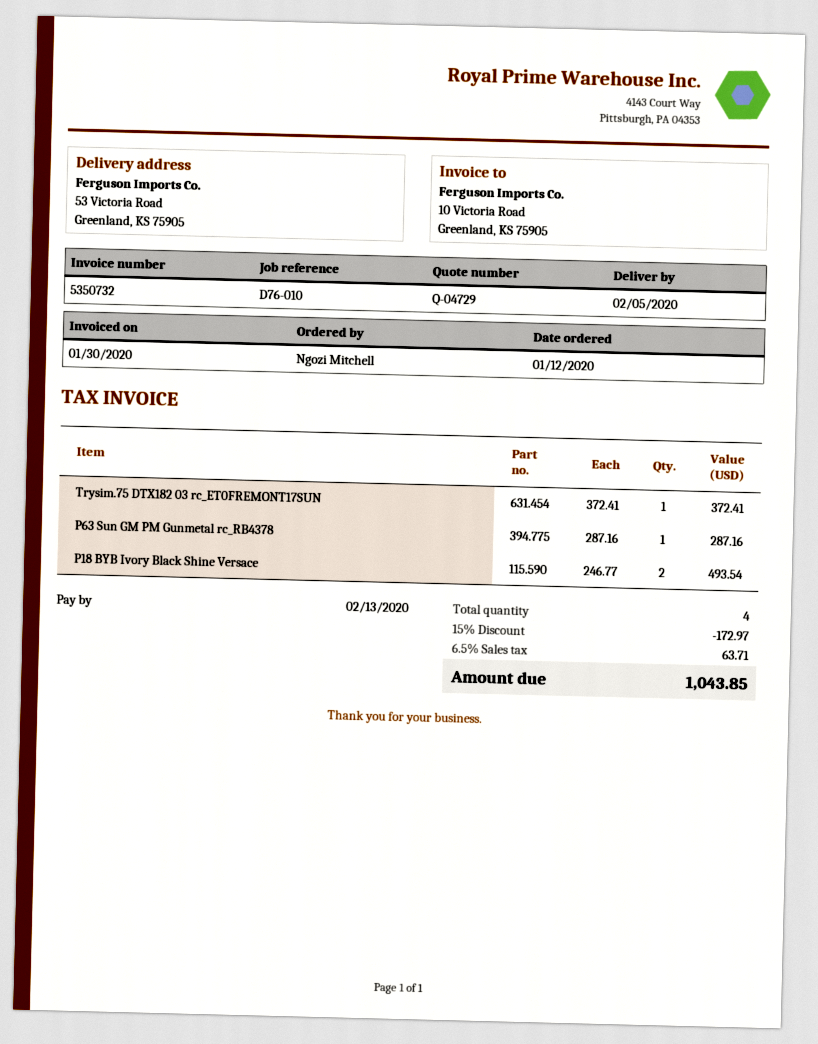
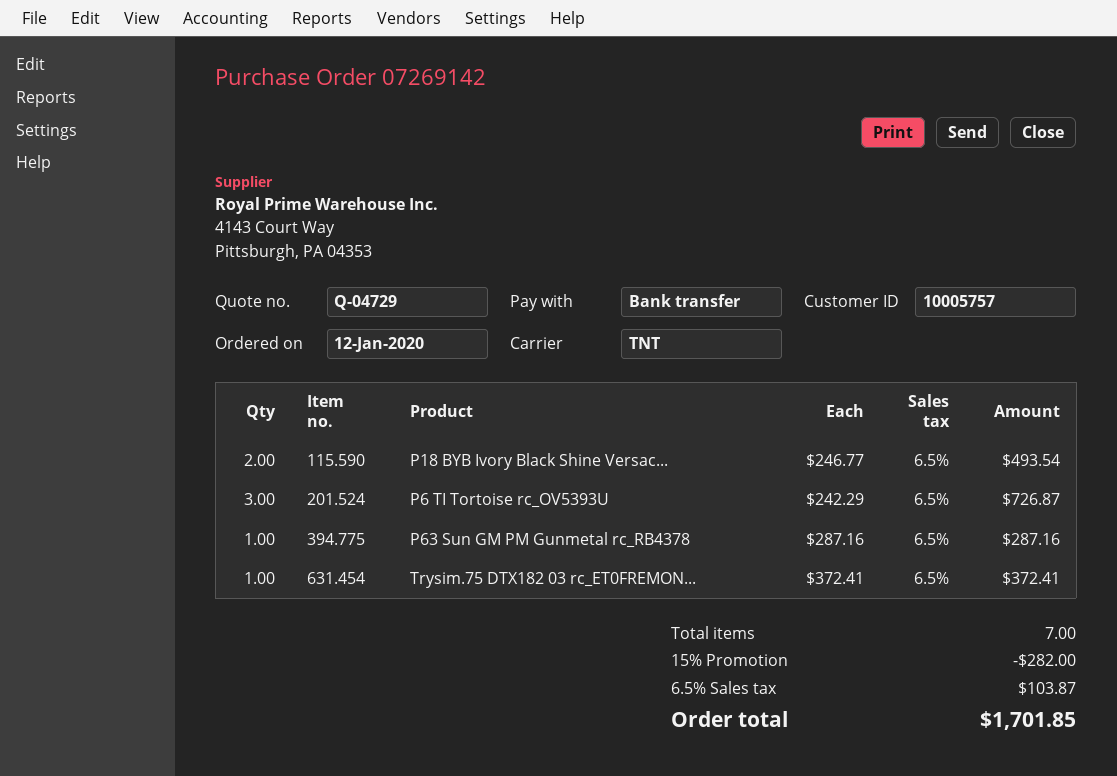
P6 TI Tortoise rc_OV5393U: none -> 3 x 242.29 = 726.87
total quantity: 4 -> 7
discount: 15% = 172.97 -> 15% = 282.00
tax: 6.5% = 63.71 -> 6.5% = 103.87
total: 1043.85 -> 1701.85

